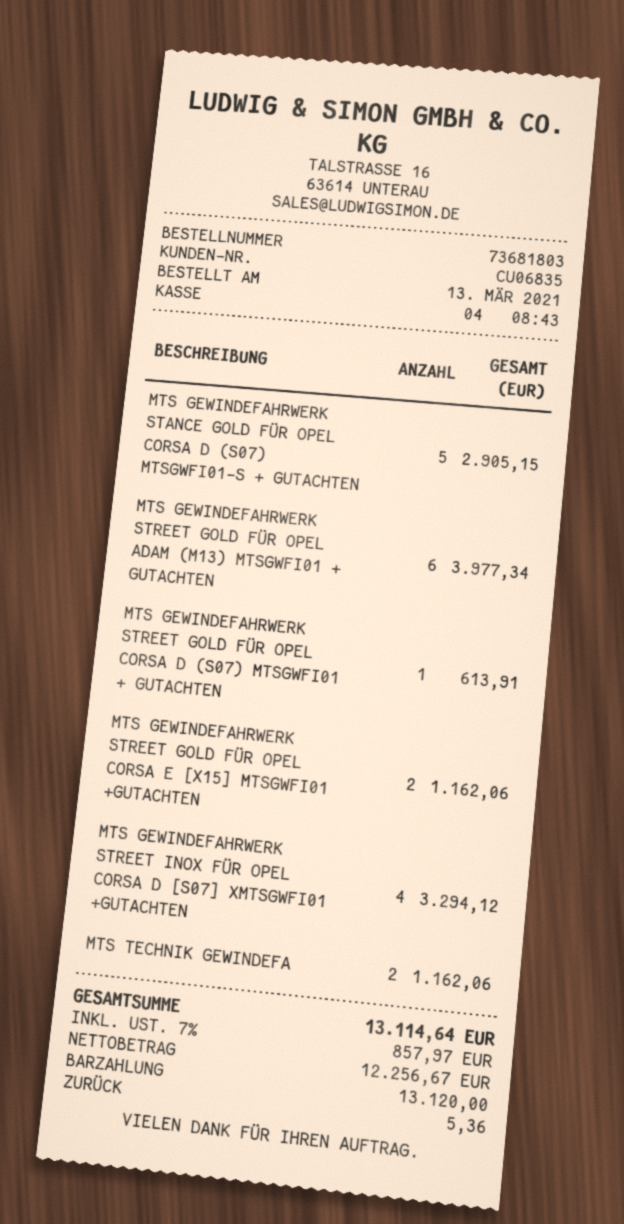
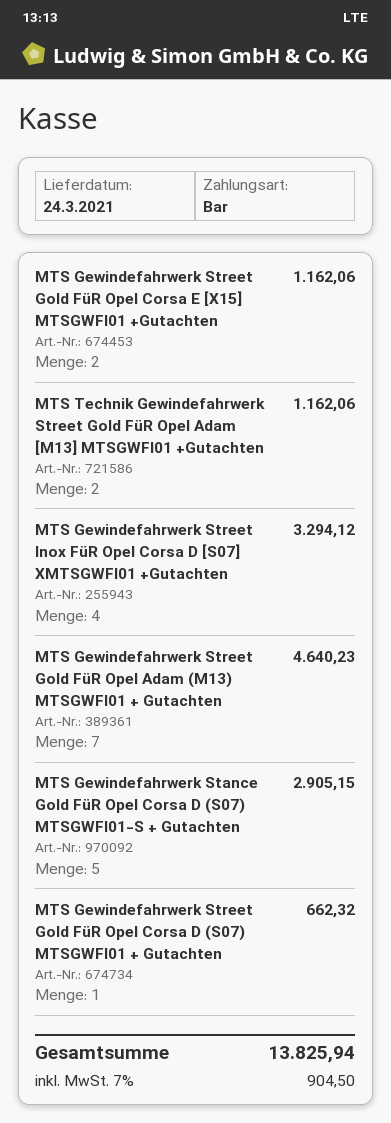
MTS GEWINDEFAHRWERK STREET GOLD FÜR OPEL ADAM (M13) MTSGWFI01 + GUTACHTEN: 6 for 3977.34 -> 7 for 4640.23
MTS GEWINDEFAHRWERK STREET GOLD FÜR OPEL CORSA D (S07) MTSGWFI01 + GUTACHTEN: 1 for 613.91 -> 1 for 662.32
tax: 7% = 857.97 -> 7% = 904.50
total: 13114.64 -> 13825.94

